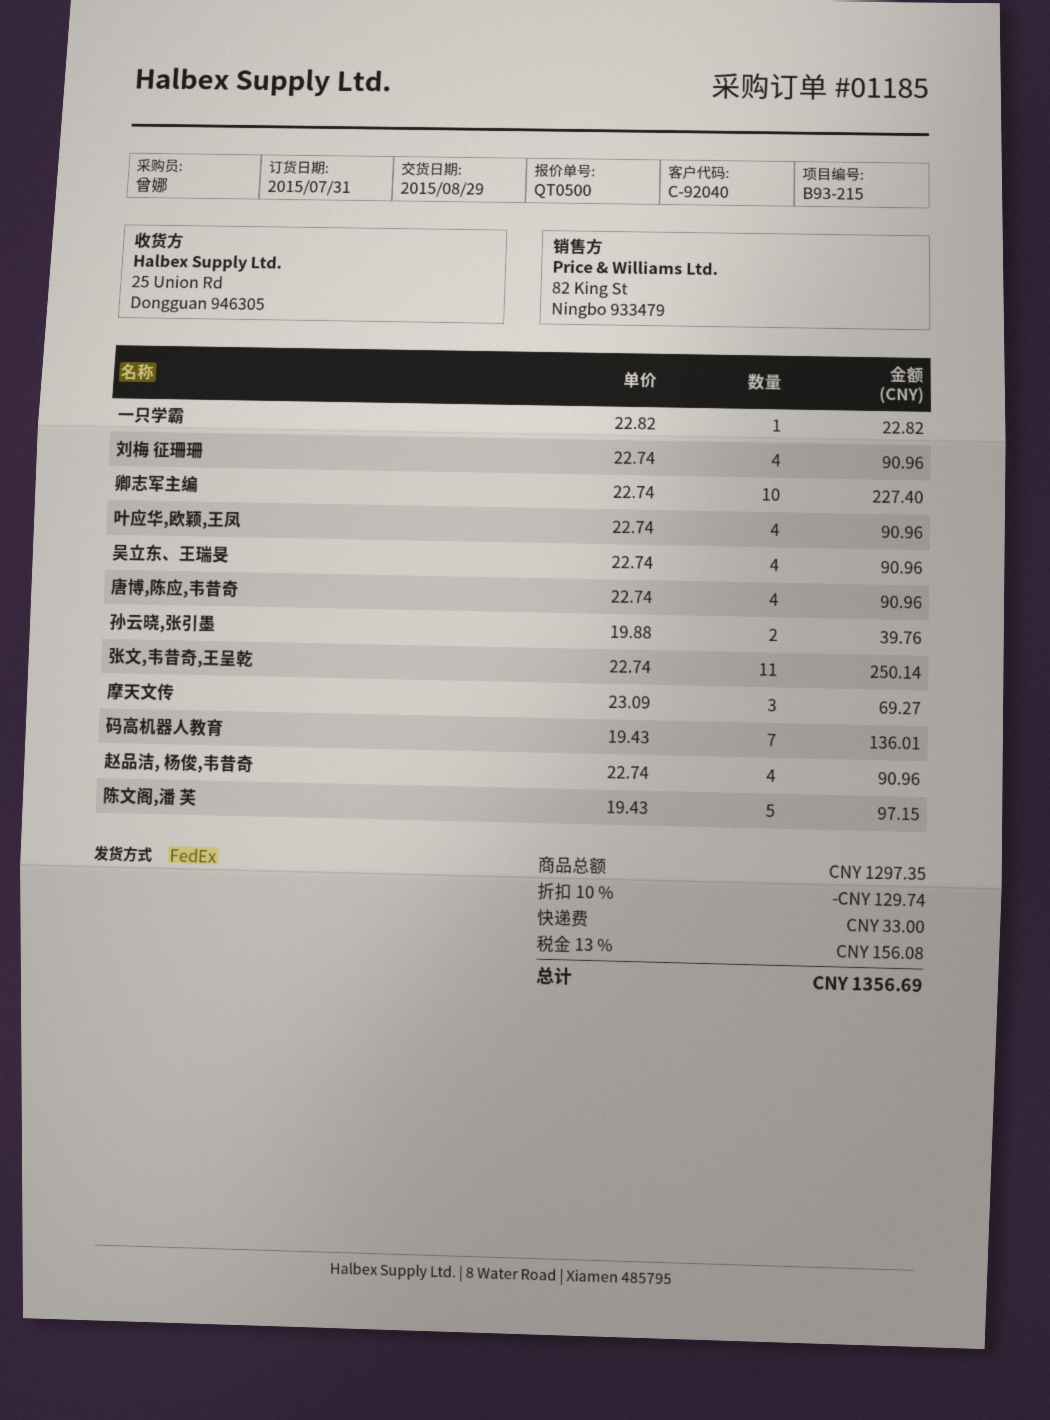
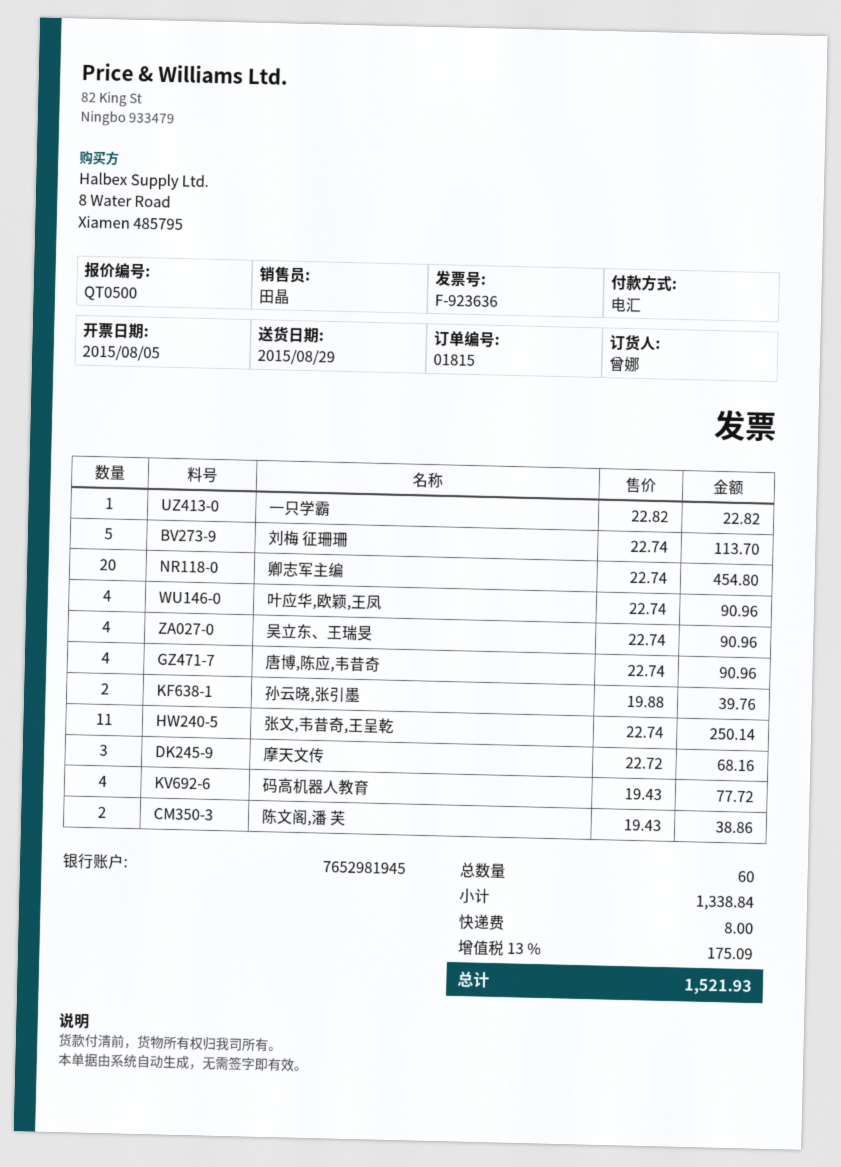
order number: 01185 -> 01815
刘梅 征珊珊: 4 x 22.74 = 90.96 -> 5 x 22.74 = 113.70
卿志军主编: 10 x 22.74 = 227.40 -> 20 x 22.74 = 454.80
摩天文传: 3 x 23.09 = 69.27 -> 3 x 22.72 = 68.16
码高机器人教育: 7 x 19.43 = 136.01 -> 4 x 19.43 = 77.72
赵品洁, 杨俊,韦昔奇: 4 x 22.74 = 90.96 -> none
陈文阁,潘 芙: 5 x 19.43 = 97.15 -> 2 x 19.43 = 38.86
subtotal: 1297.35 -> 1338.84
discount: 10% = 129.74 -> none
shipping: 33.00 -> 8.00
tax: 13% = 156.08 -> 13% = 175.09
total: 1356.69 -> 1521.93

